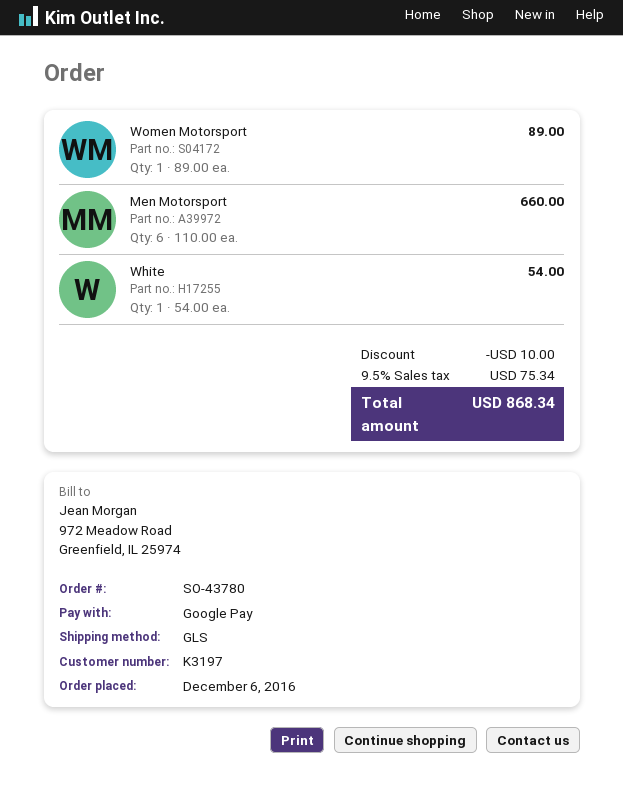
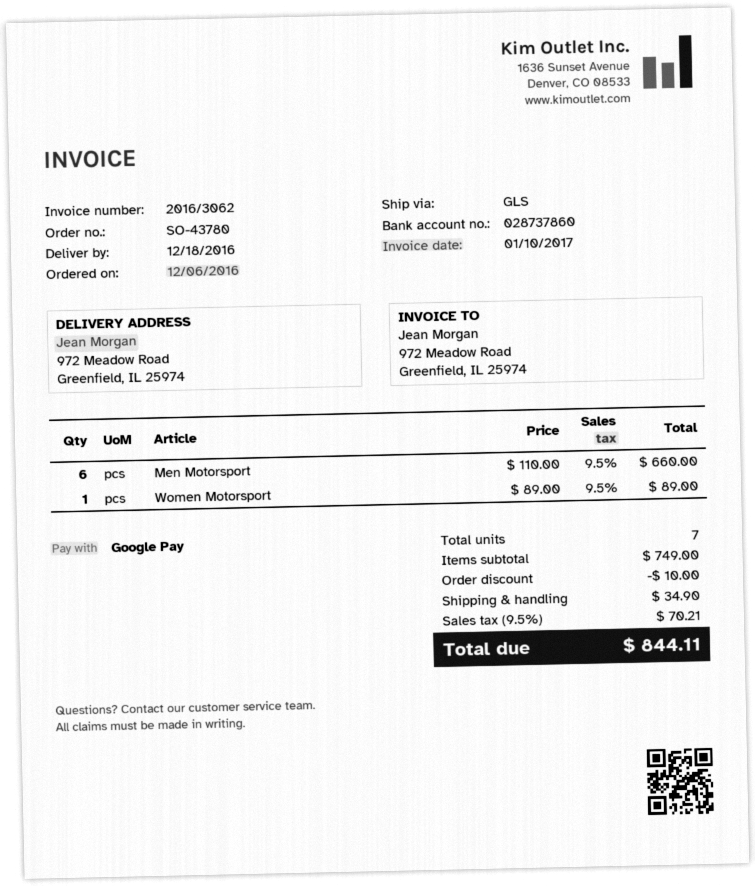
White: 1 x 54.00 = 54.00 -> none
shipping: none -> 34.90
tax: 9.5% = 75.34 -> 9.5% = 70.21
total: 868.34 -> 844.11

